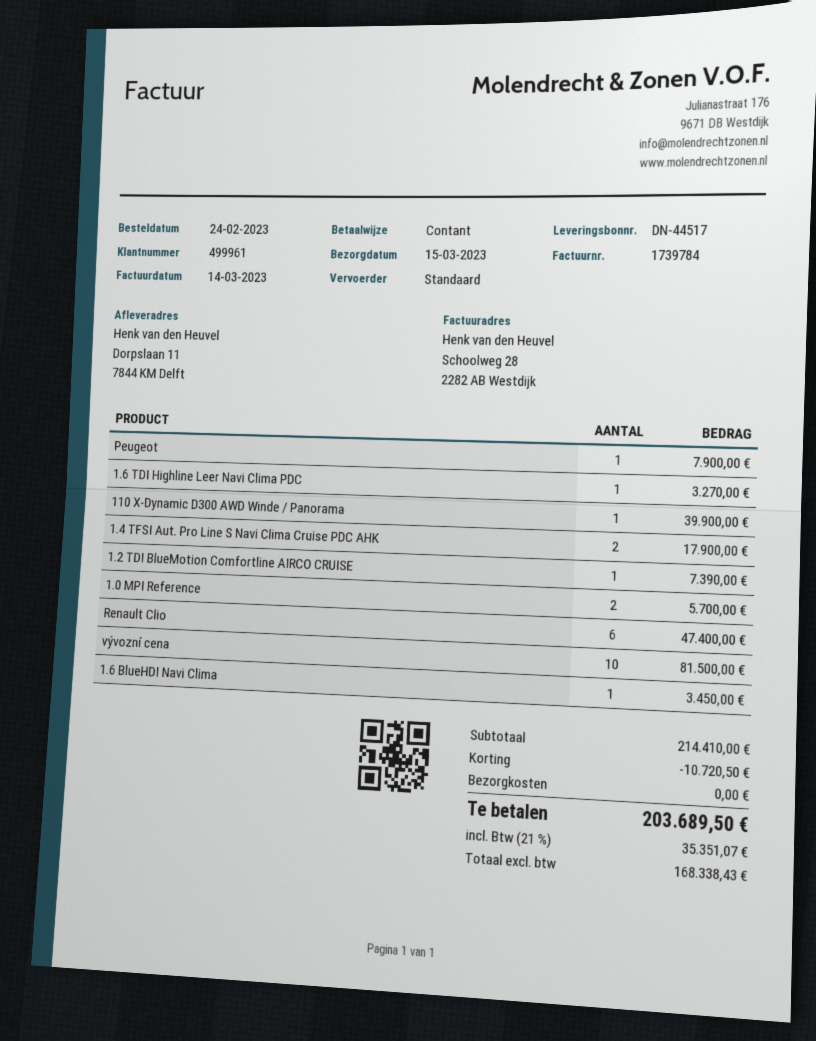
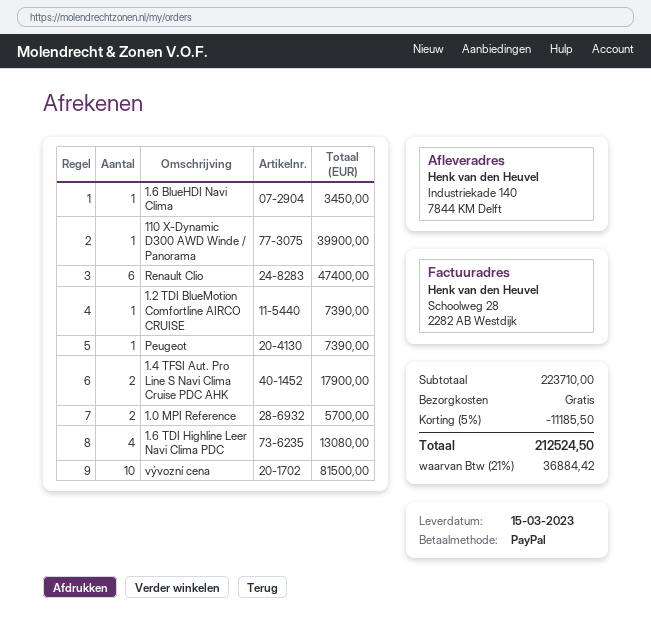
payment method: cash -> PayPal
ship to: Dorpslaan 11, 7844 KM Delft -> Industriekade 140, 7844 KM Delft
Peugeot: 1 for 7900.00 -> 1 for 7390.00
1.6 TDI Highline Leer Navi Clima PDC: 1 for 3270.00 -> 4 for 13080.00
subtotal: 214410.00 -> 223710.00
discount: 10720.50 -> 11185.50
tax: 21% = 35351.07 -> 21% = 36884.42
total: 203689.50 -> 212524.50

